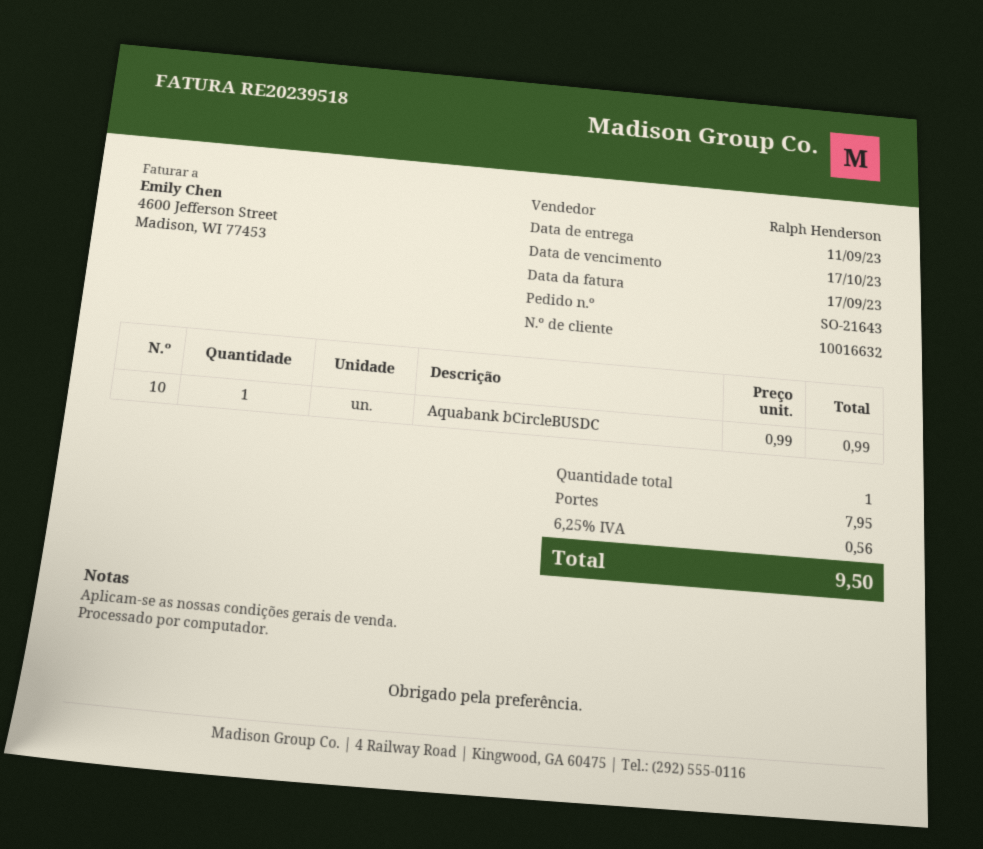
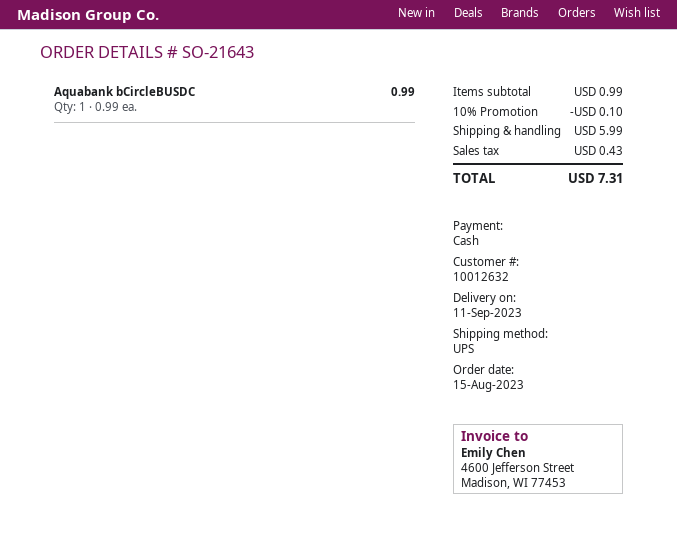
customer number: 10016632 -> 10012632
discount: none -> 10% = 0.10
shipping: 7.95 -> 5.99
tax: 0.56 -> 0.43
total: 9.50 -> 7.31

